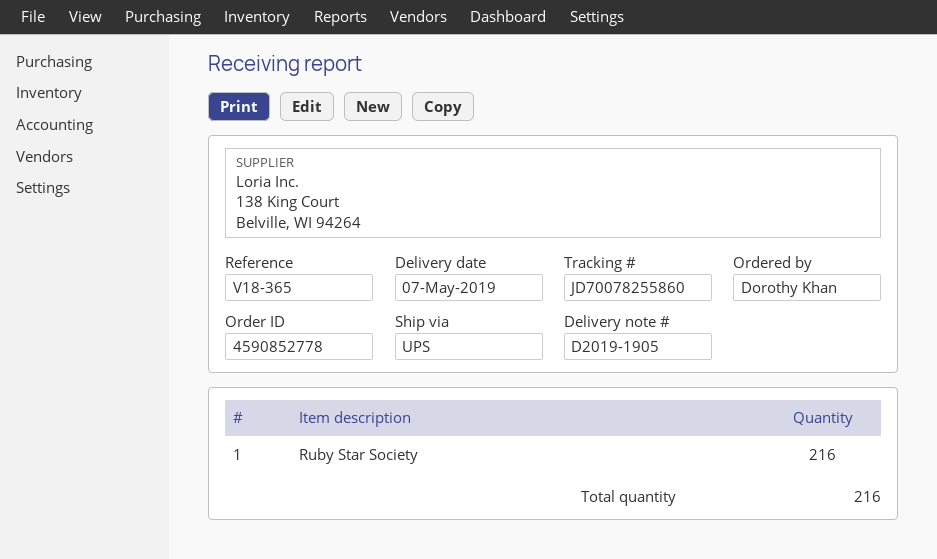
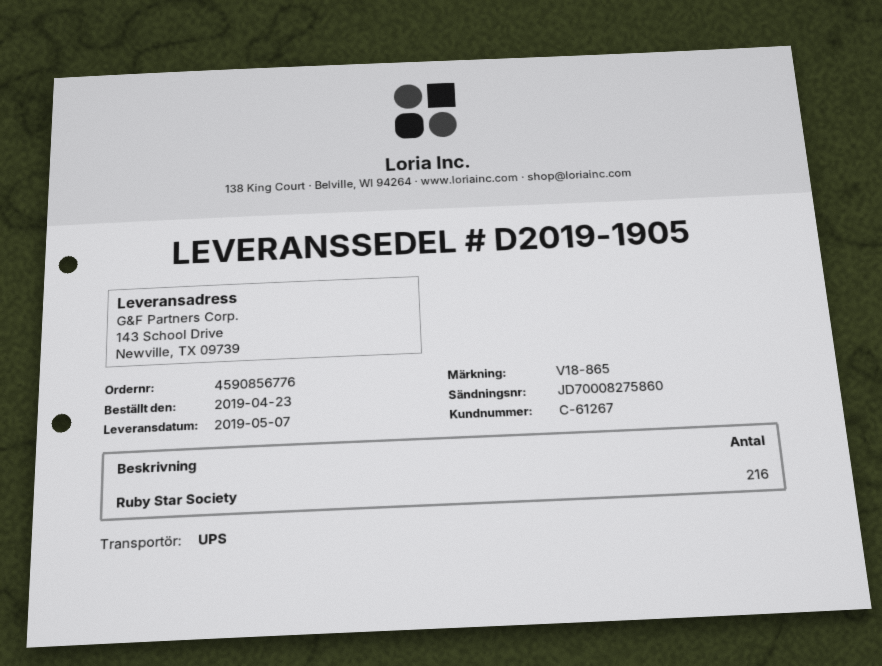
order number: 4590852778 -> 4590856776
reference: V18-365 -> V18-865
tracking number: JD70078255860 -> JD70008275860

